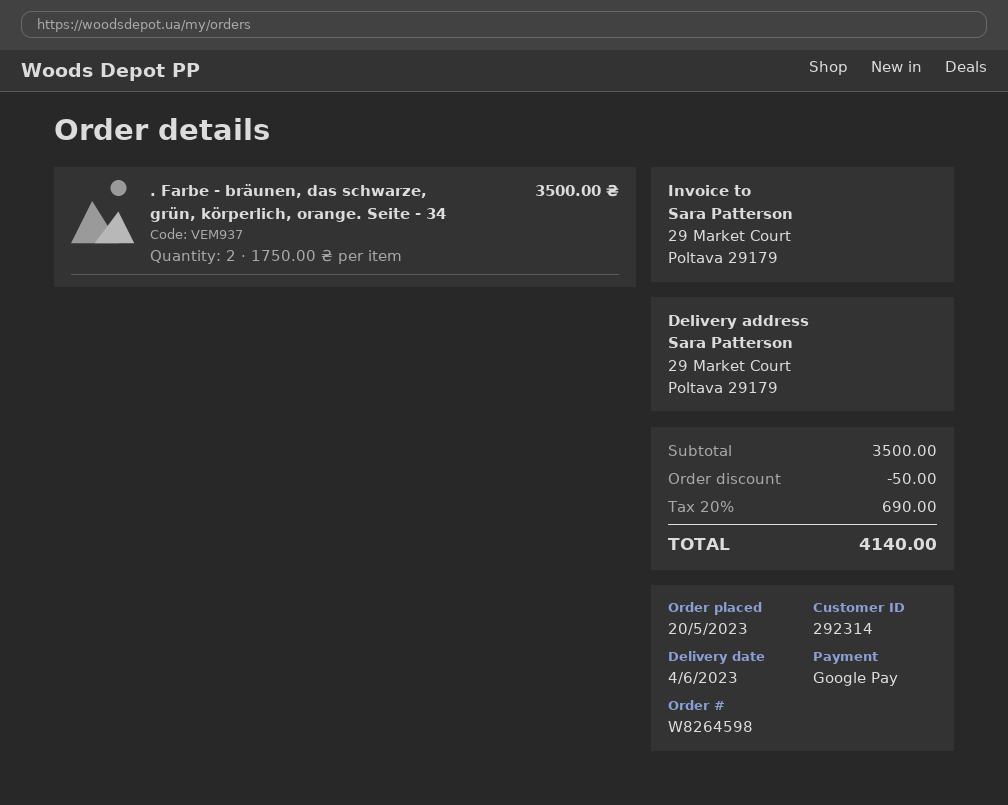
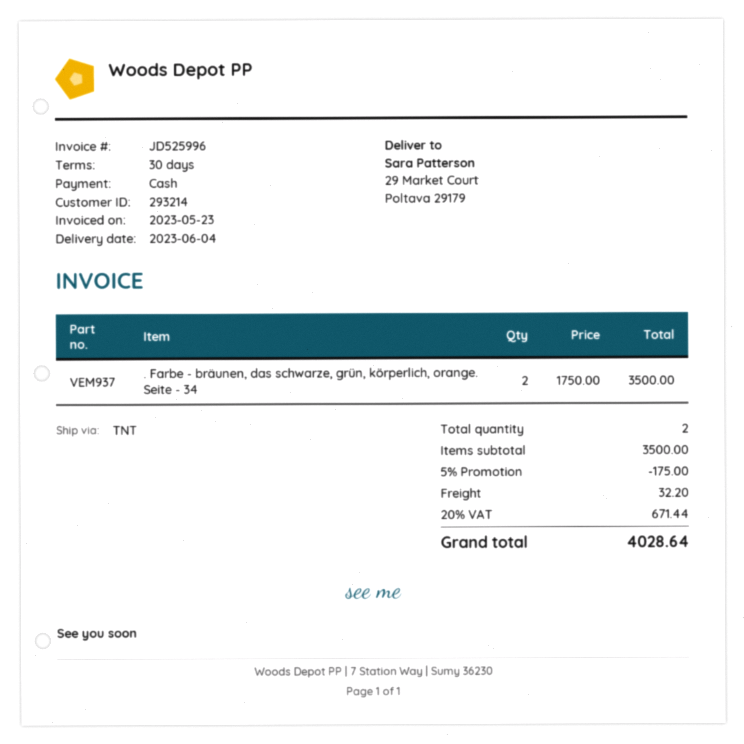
customer number: 292314 -> 293214
payment method: Google Pay -> cash
discount: 50.00 -> 175.00
shipping: none -> 32.20
tax: 20% = 690.00 -> 20% = 671.44
total: 4140.00 -> 4028.64

